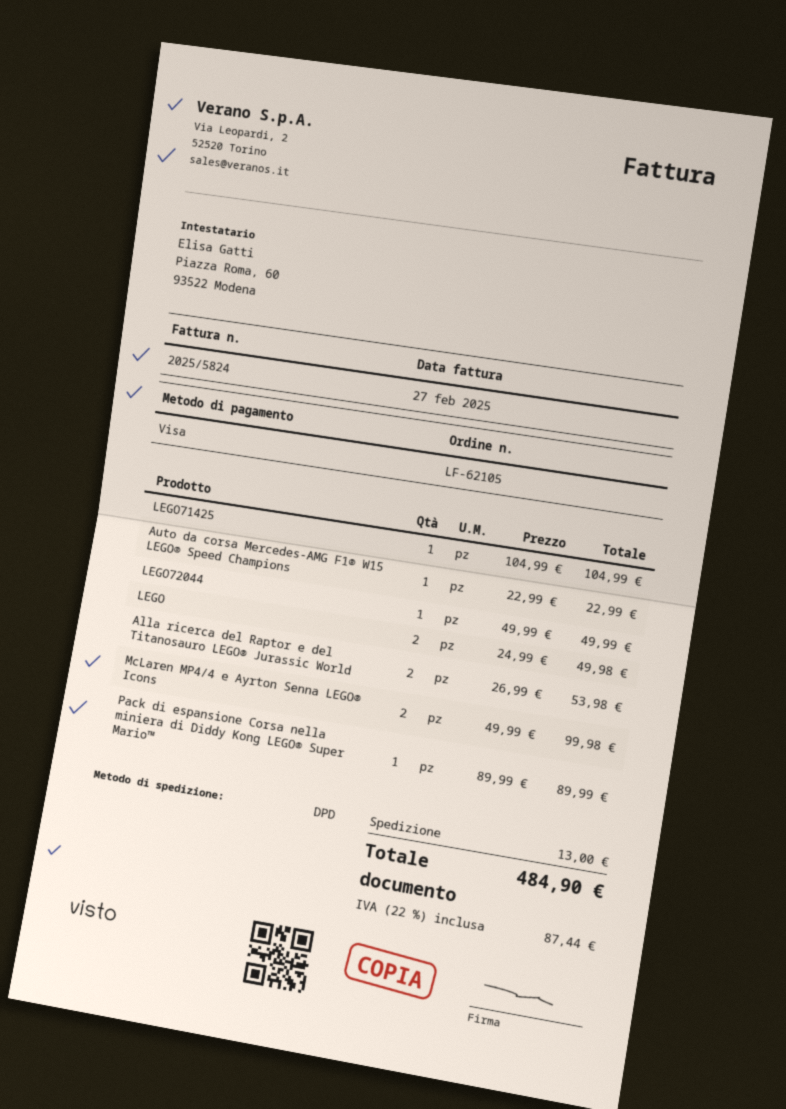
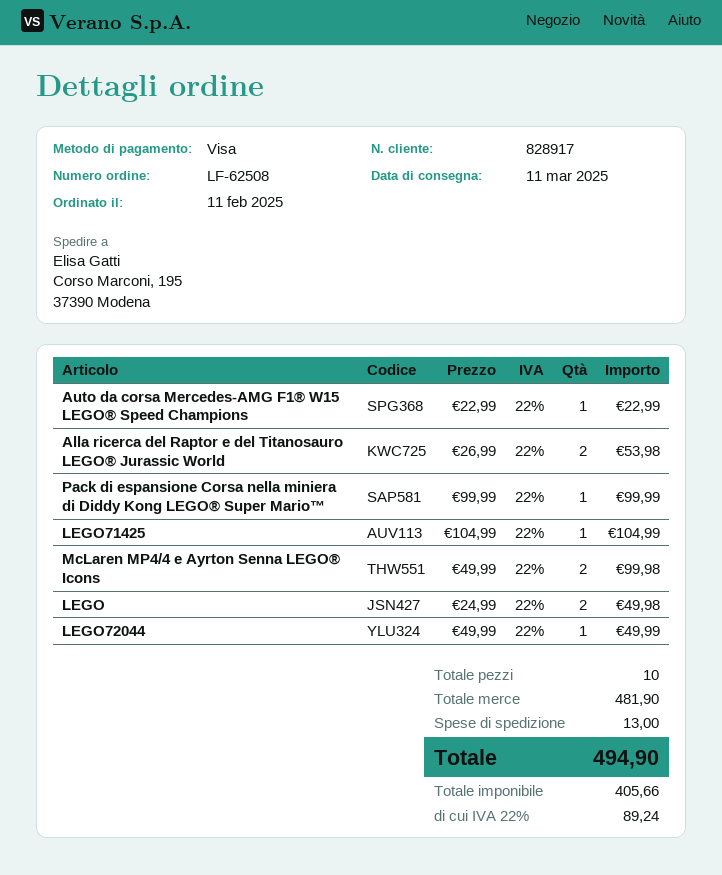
order number: LF-62105 -> LF-62508
Pack di espansione Corsa nella miniera di Diddy Kong LEGO® Super Mario™: 1 x 89.99 = 89.99 -> 1 x 99.99 = 99.99
tax: 22% = 87.44 -> 22% = 89.24
total: 484.90 -> 494.90

